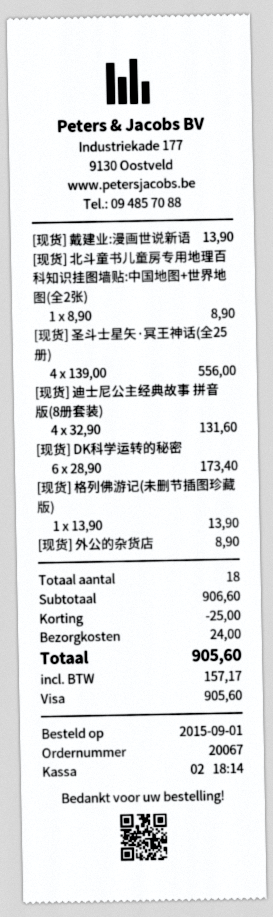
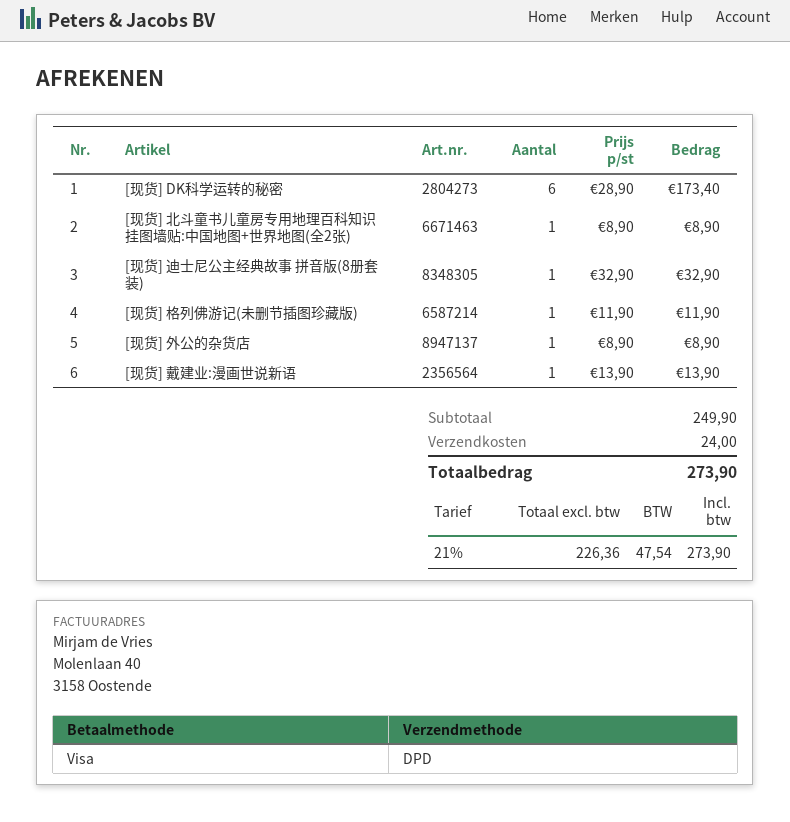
[现货] 圣斗士星矢·冥王神话(全25册): 4 x 139.00 = 556.00 -> none
[现货] 迪士尼公主经典故事 拼音版(8册套装): 4 x 32.90 = 131.60 -> 1 x 32.90 = 32.90
[现货] 格列佛游记(未删节插图珍藏版): 1 x 13.90 = 13.90 -> 1 x 11.90 = 11.90
subtotal: 906.60 -> 249.90
discount: 25.00 -> none
tax: 157.17 -> 47.54
total: 905.60 -> 273.90

